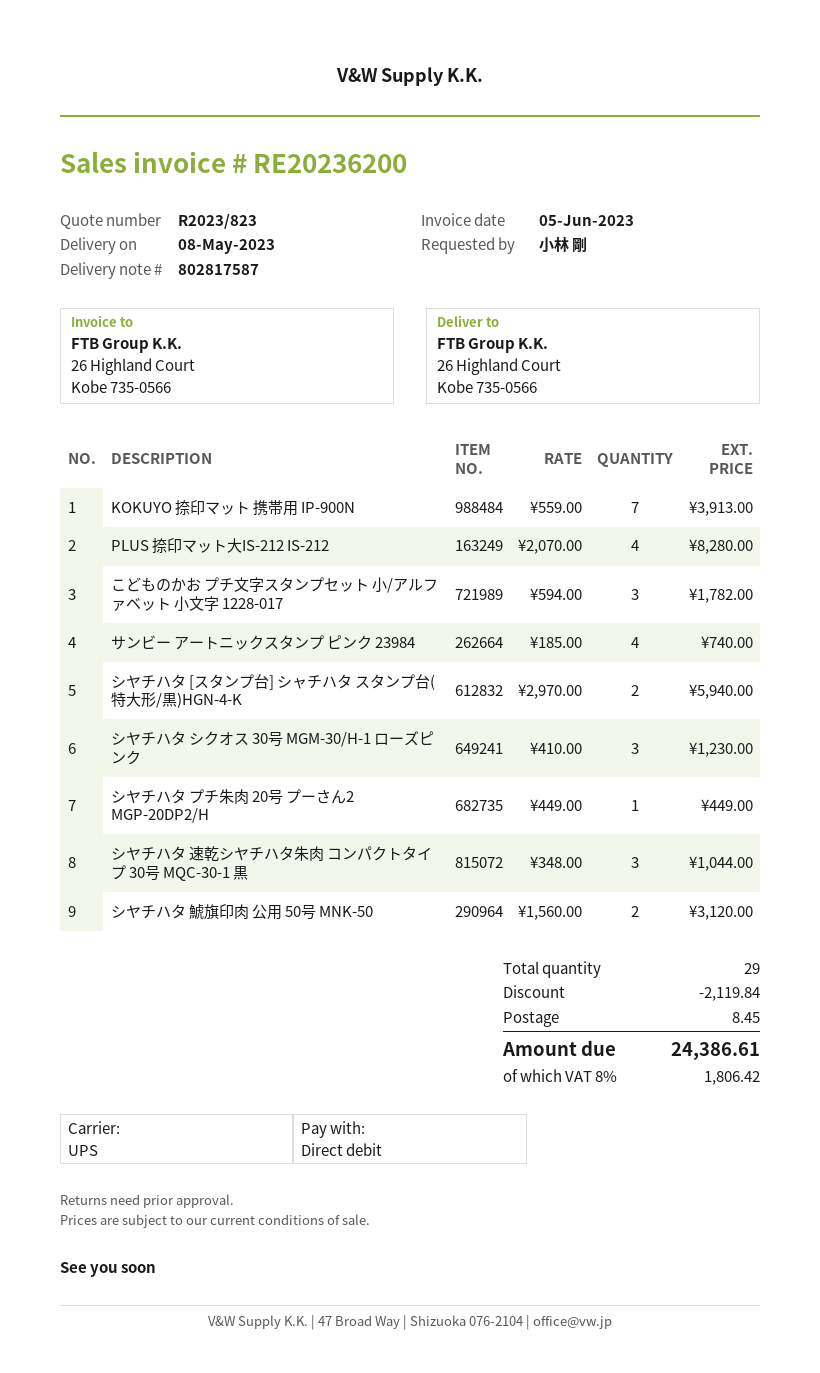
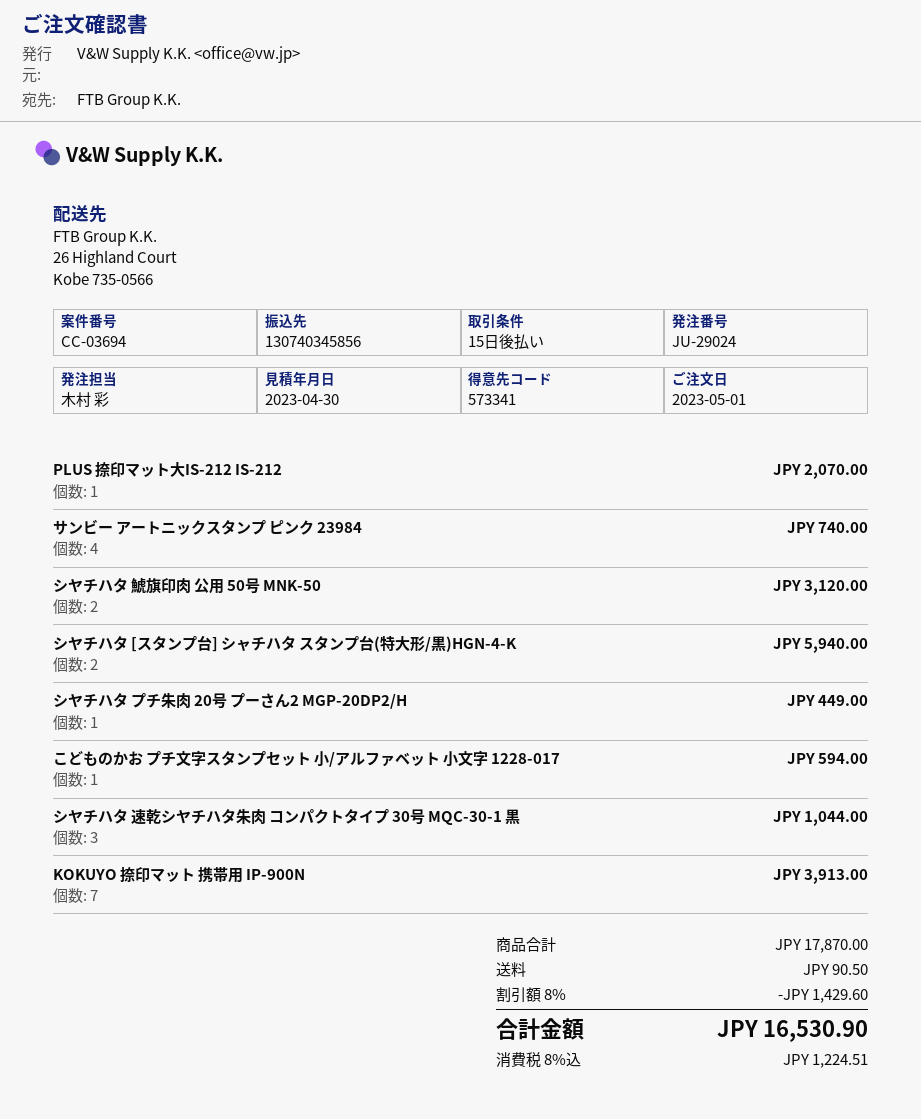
ordered by: 小林 剛 -> 木村 彩
PLUS 捺印マット大IS-212 IS-212: 4 for 8280.00 -> 1 for 2070.00
こどものかお プチ文字スタンプセット 小/アルファベット 小文字 1228-017: 3 for 1782.00 -> 1 for 594.00
シヤチハタ シクオス 30号 MGM-30/H-1 ローズピンク: 3 for 1230.00 -> none
discount: 2119.84 -> 1429.60
shipping: 8.45 -> 90.50
tax: 8% = 1806.42 -> 8% = 1224.51
total: 24386.61 -> 16530.90

